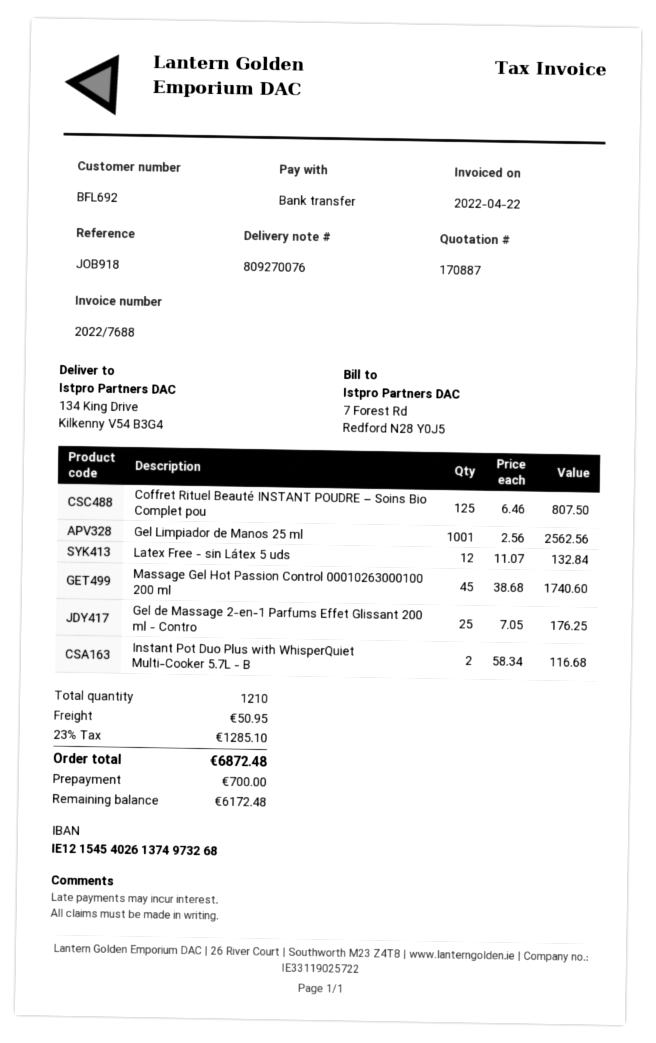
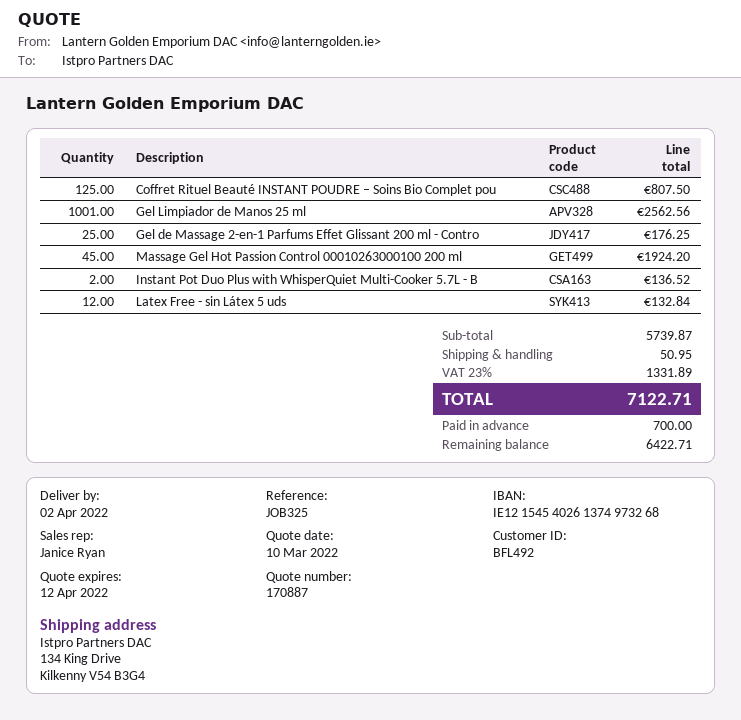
customer number: BFL692 -> BFL492
reference: JOB918 -> JOB325
Massage Gel Hot Passion Control 00010263000100 200 ml: 45 for 1740.60 -> 45 for 1924.20
Instant Pot Duo Plus with WhisperQuiet Multi-Cooker 5.7L - B: 2 for 116.68 -> 2 for 136.52
tax: 23% = 1285.10 -> 23% = 1331.89
total: 6872.48 -> 7122.71
balance: 6172.48 -> 6422.71

